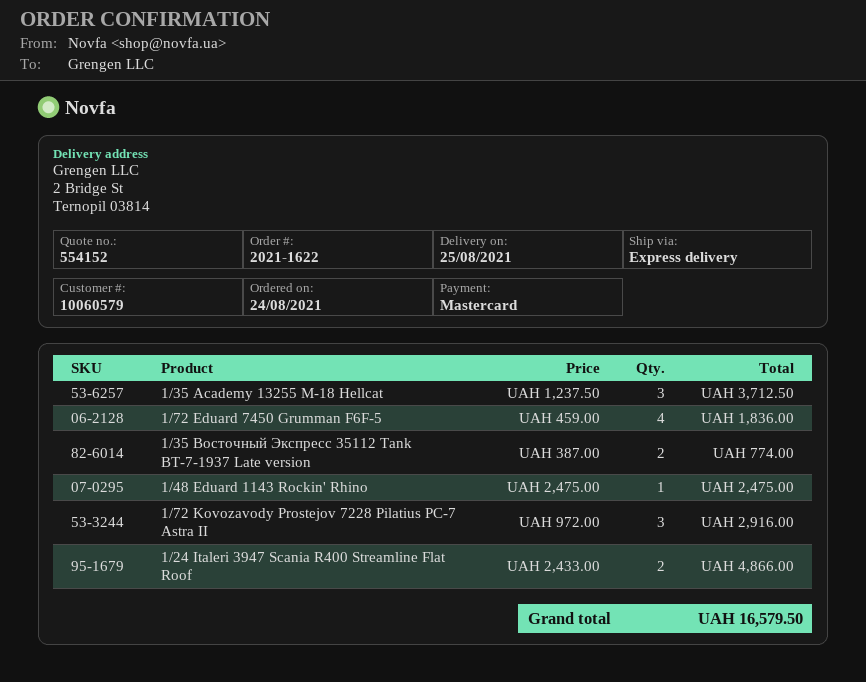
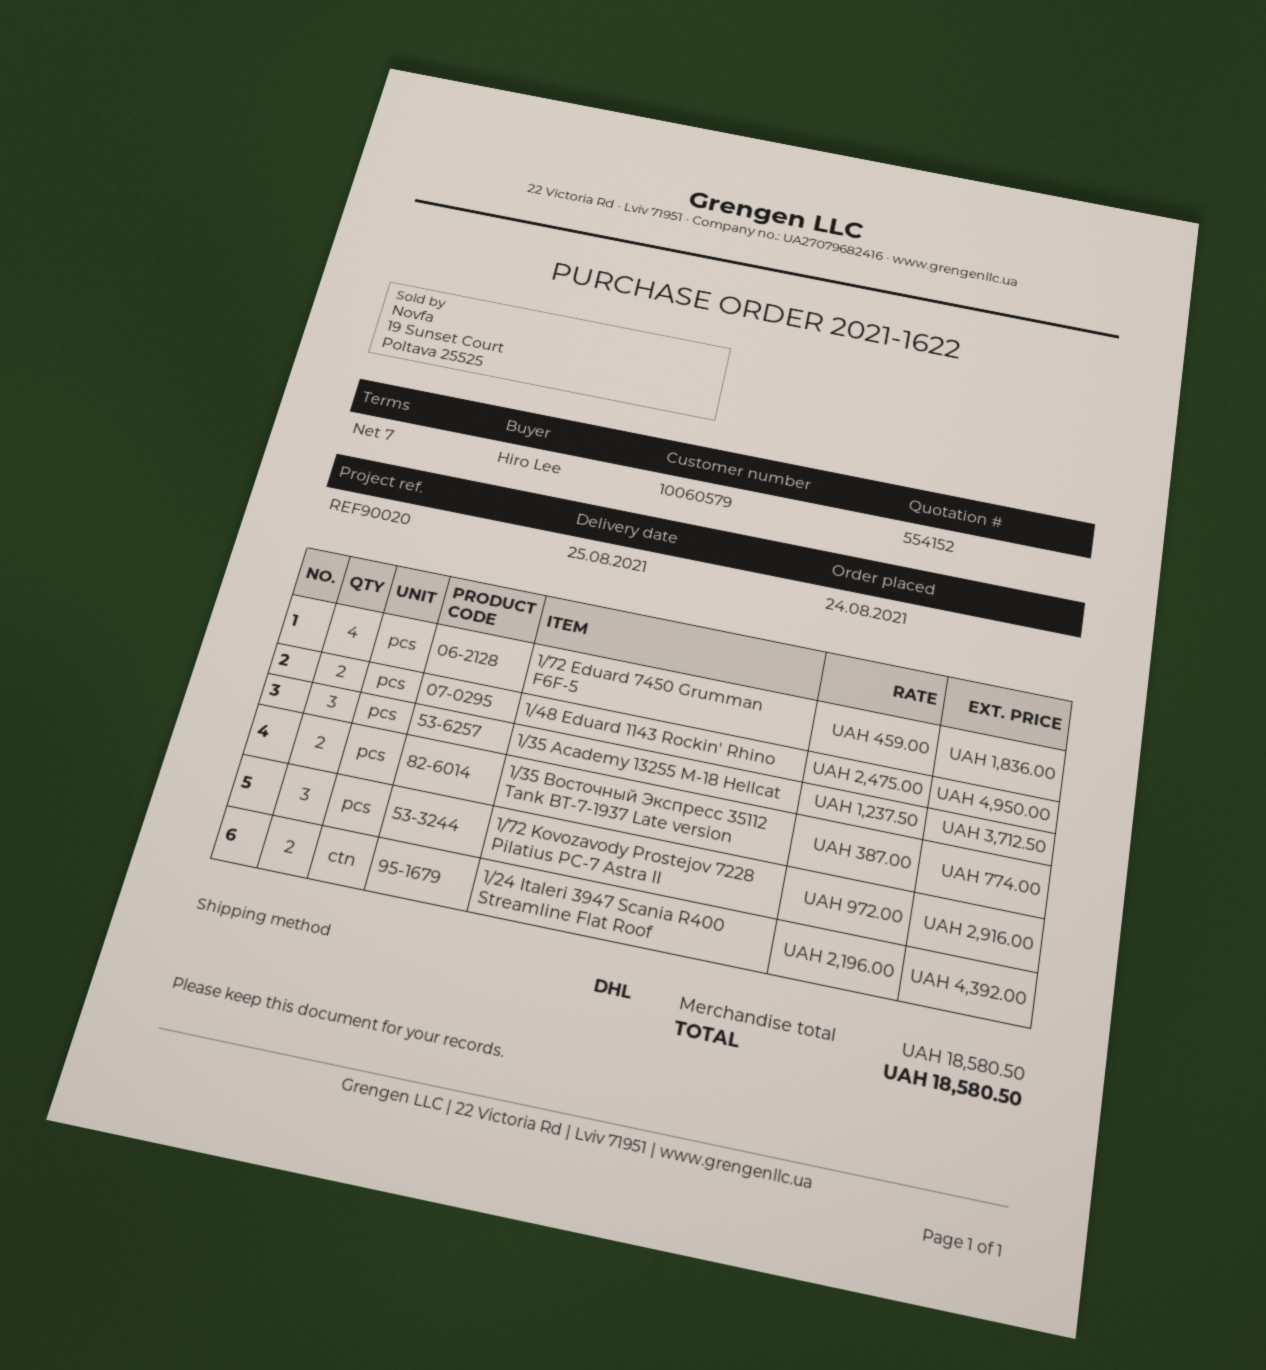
shipping method: express -> DHL
1/48 Eduard 1143 Rockin' Rhino: 1 x 2475.00 = 2475.00 -> 2 x 2475.00 = 4950.00
1/24 Italeri 3947 Scania R400 Streamline Flat Roof: 2 x 2433.00 = 4866.00 -> 2 x 2196.00 = 4392.00
total: 16579.50 -> 18580.50

